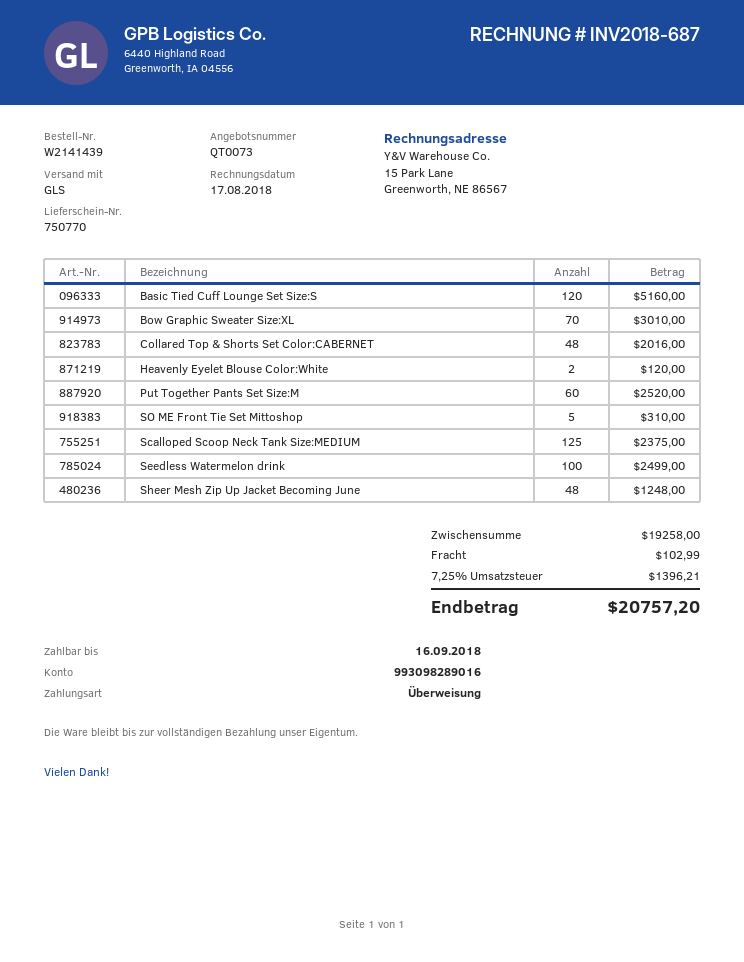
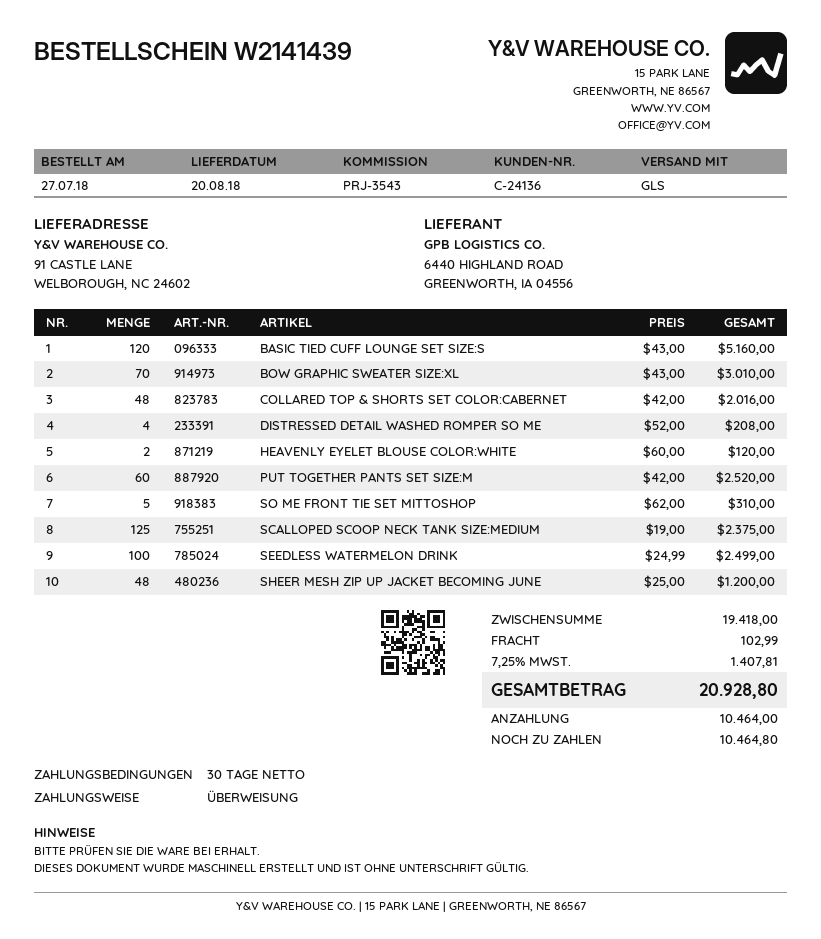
Sheer Mesh Zip Up Jacket Becoming June: 48 for 1248.00 -> 48 for 1200.00
DISTRESSED DETAIL WASHED ROMPER SO ME: none -> 4 for 208.00
subtotal: 19258.00 -> 19418.00
tax: 7.25% = 1396.21 -> 7.25% = 1407.81
total: 20757.20 -> 20928.80

